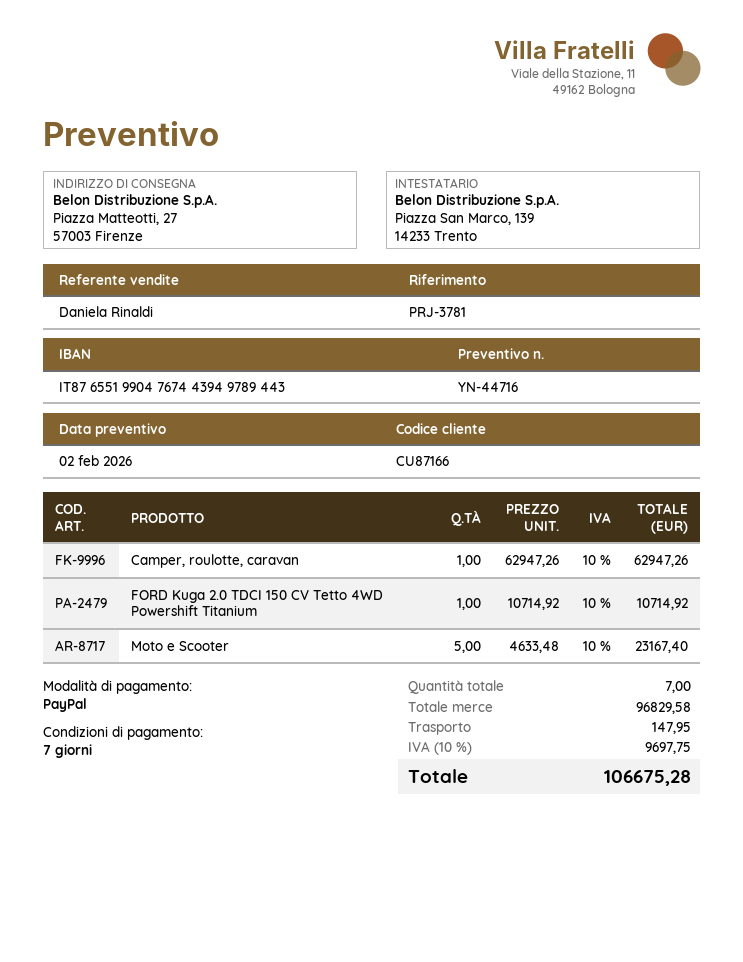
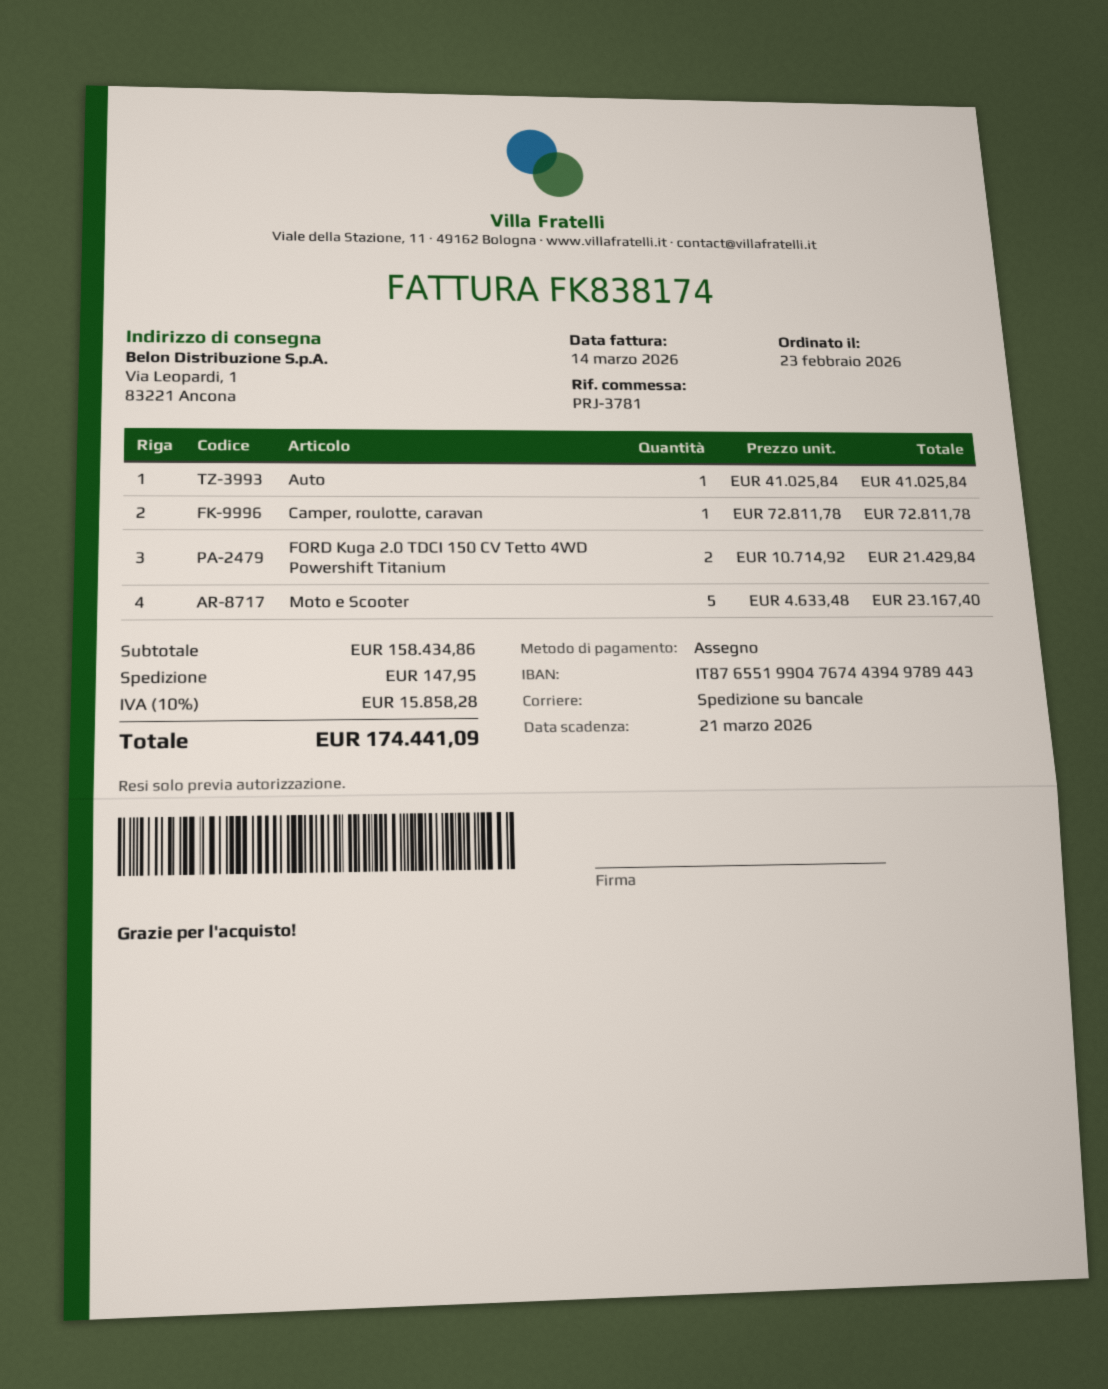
payment method: PayPal -> cheque
ship to: Piazza Matteotti, 27, 57003 Firenze -> Via Leopardi, 1, 83221 Ancona
Camper, roulotte, caravan: 1 x 62947.26 = 62947.26 -> 1 x 72811.78 = 72811.78
FORD Kuga 2.0 TDCI 150 CV Tetto 4WD Powershift Titanium: 1 x 10714.92 = 10714.92 -> 2 x 10714.92 = 21429.84
Auto: none -> 1 x 41025.84 = 41025.84
subtotal: 96829.58 -> 158434.86
tax: 10% = 9697.75 -> 10% = 15858.28
total: 106675.28 -> 174441.09

